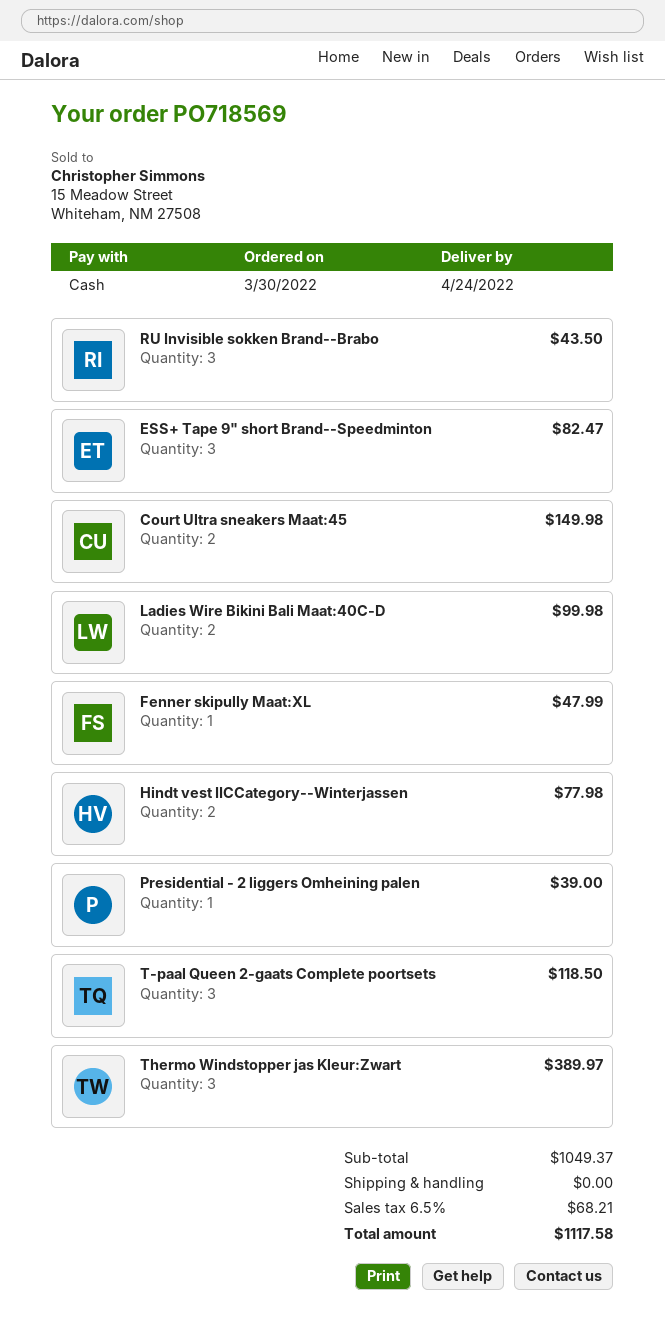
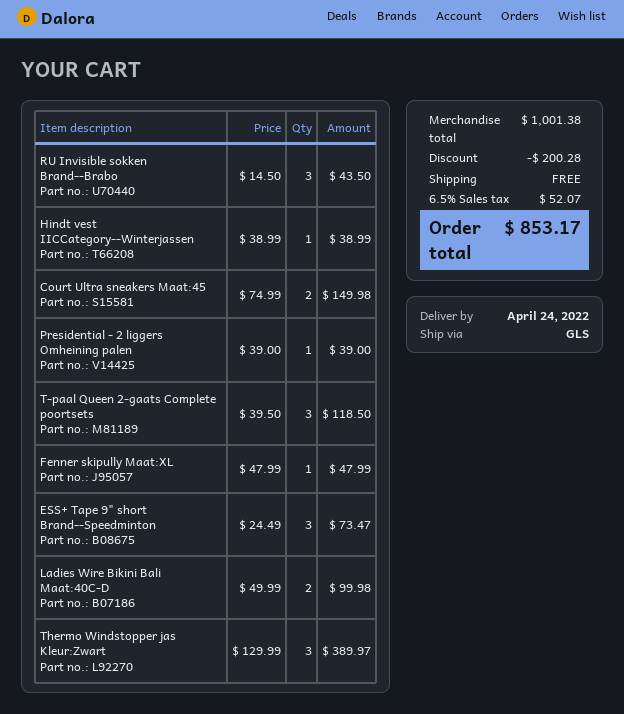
ESS+ Tape 9" short Brand--Speedminton: 3 for 82.47 -> 3 for 73.47
Hindt vest IICCategory--Winterjassen: 2 for 77.98 -> 1 for 38.99
subtotal: 1049.37 -> 1001.38
discount: none -> 200.28
tax: 6.5% = 68.21 -> 6.5% = 52.07
total: 1117.58 -> 853.17

